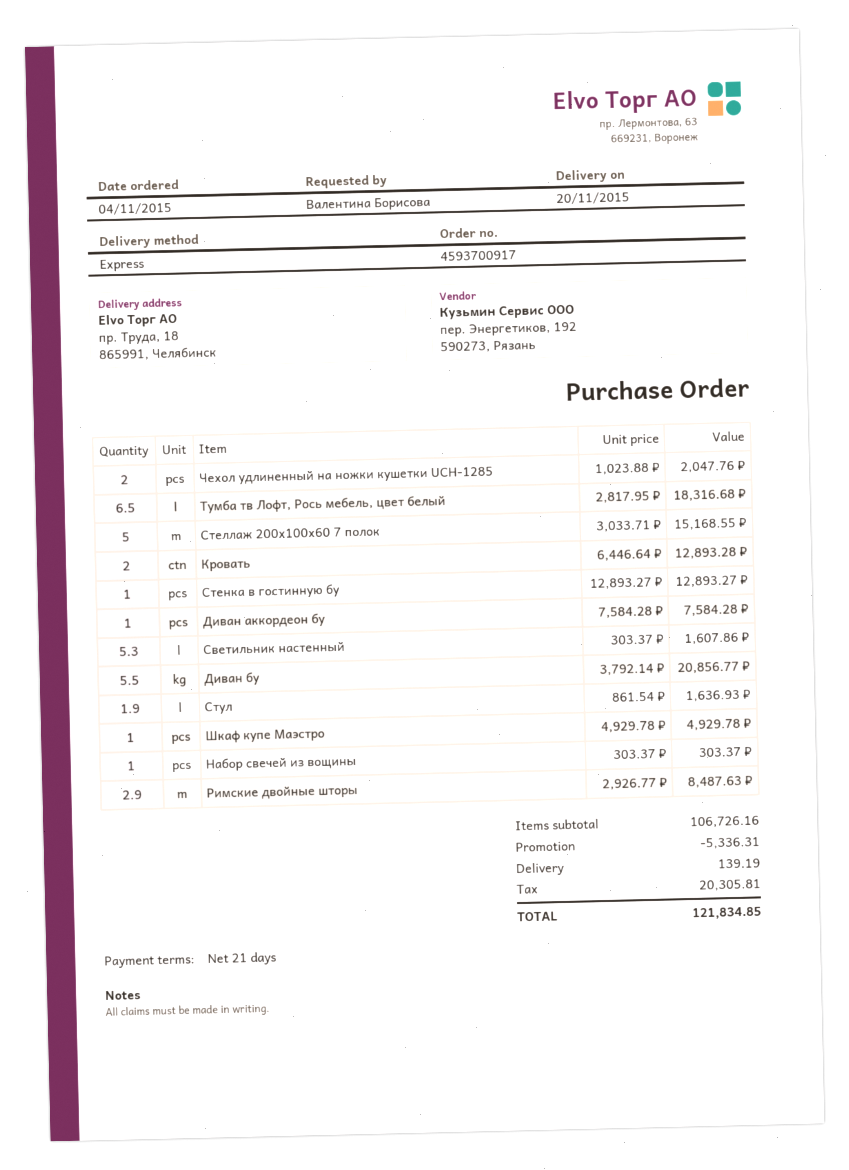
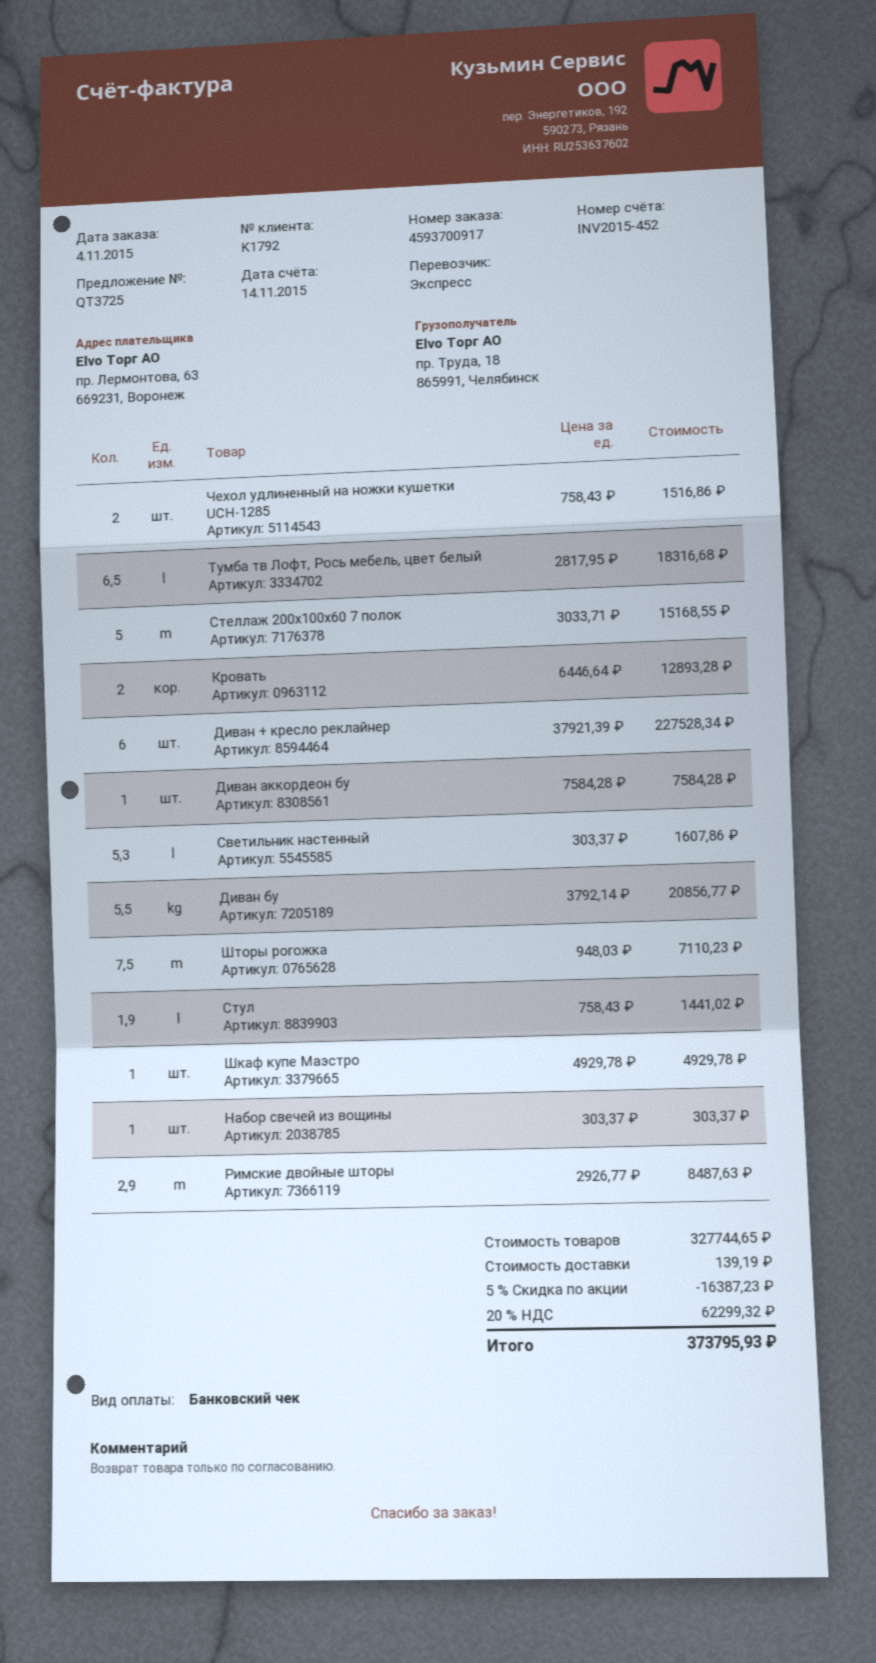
Чехол удлиненный на ножки кушетки UCH-1285: 2 x 1023.88 = 2047.76 -> 2 x 758.43 = 1516.86
Стенка в гостинную бу: 1 x 12893.27 = 12893.27 -> none
Стул: 1.9 x 861.54 = 1636.93 -> 1.9 x 758.43 = 1441.02
Диван + кресло реклайнер: none -> 6 x 37921.39 = 227528.34
Шторы рогожка: none -> 7.5 x 948.03 = 7110.23
subtotal: 106726.16 -> 327744.65
discount: 5336.31 -> 16387.23
tax: 20305.81 -> 62299.32
total: 121834.85 -> 373795.93

